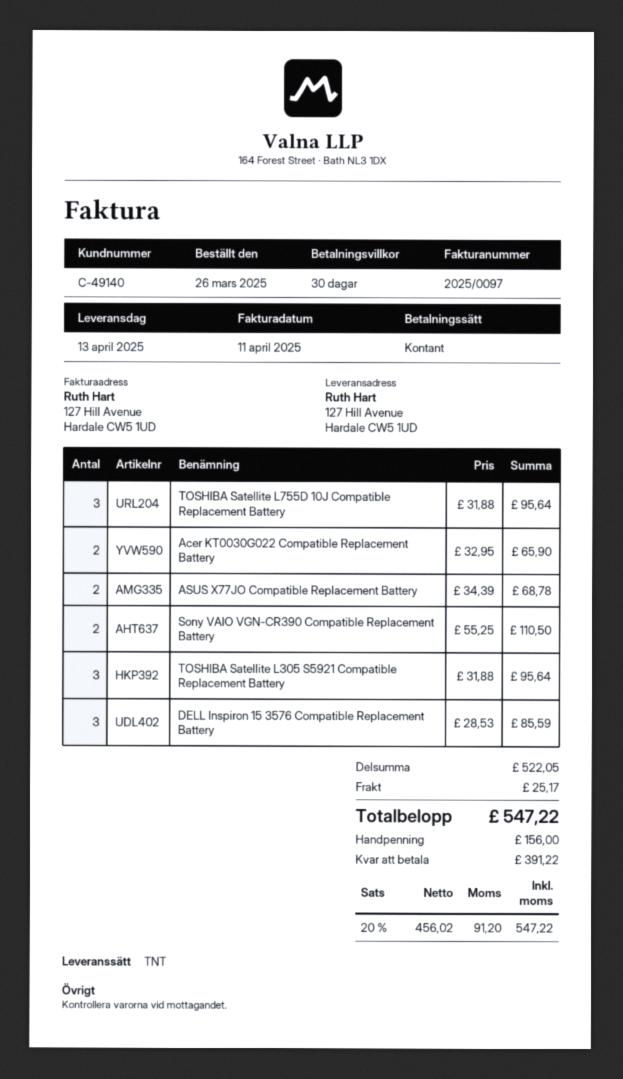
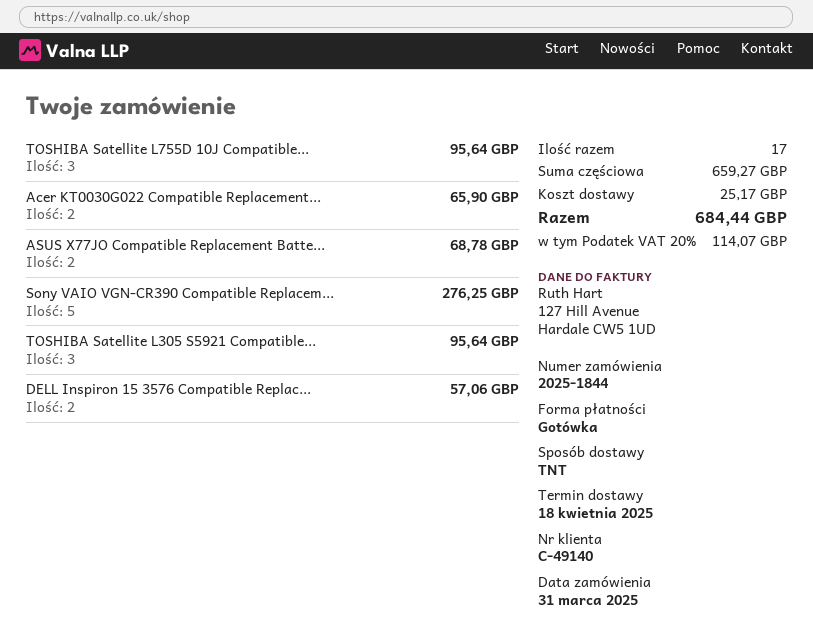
order date: 2025-03-26 -> 2025-03-31
delivery date: 2025-04-13 -> 2025-04-18
Sony VAIO VGN-CR390 Compatible Replacement Battery: 2 for 110.50 -> 5 for 276.25
DELL Inspiron 15 3576 Compatible Replacement Battery: 3 for 85.59 -> 2 for 57.06
subtotal: 522.05 -> 659.27
tax: 20% = 91.20 -> 20% = 114.07
total: 547.22 -> 684.44

